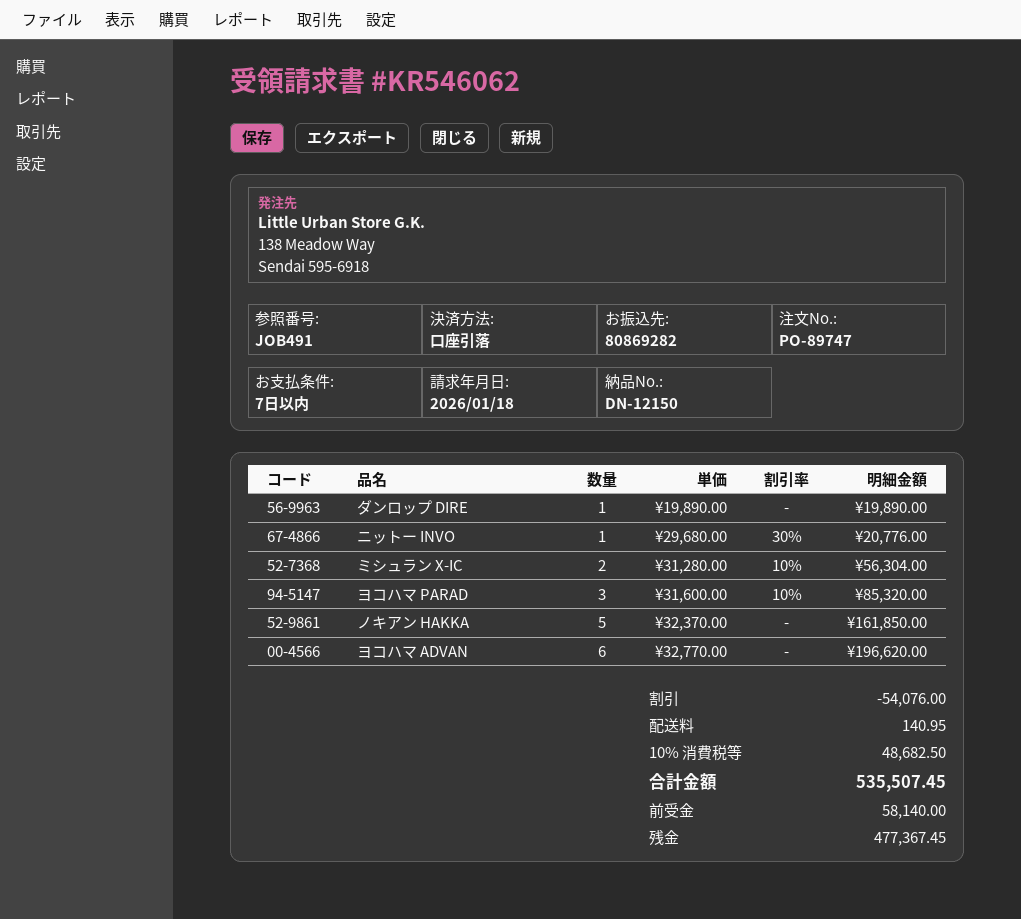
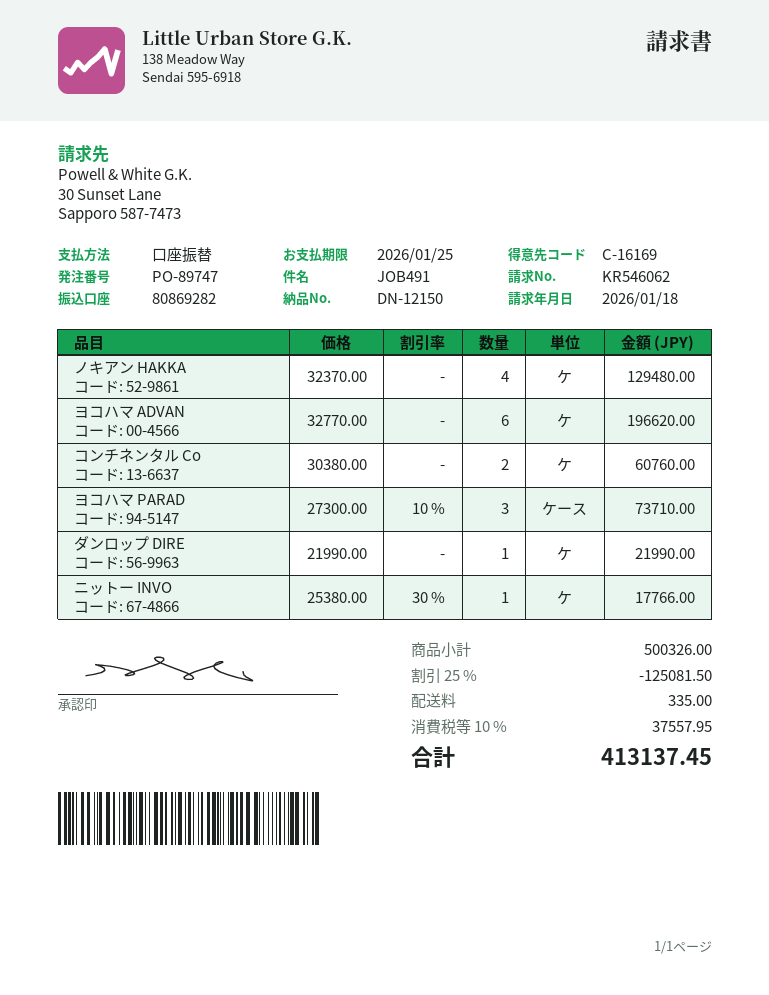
ダンロップ DIRE: 1 x 19890.00 = 19890.00 -> 1 x 21990.00 = 21990.00
ニットー INVO: 1 x 29680.00 - 30% = 20776.00 -> 1 x 25380.00 - 30% = 17766.00
ミシュラン X-IC: 2 x 31280.00 - 10% = 56304.00 -> none
ヨコハマ PARAD: 3 x 31600.00 - 10% = 85320.00 -> 3 x 27300.00 - 10% = 73710.00
ノキアン HAKKA: 5 x 32370.00 = 161850.00 -> 4 x 32370.00 = 129480.00
コンチネンタル Co: none -> 2 x 30380.00 = 60760.00
discount: 54076.00 -> 125081.50
shipping: 140.95 -> 335.00
tax: 10% = 48682.50 -> 10% = 37557.95
total: 535507.45 -> 413137.45

